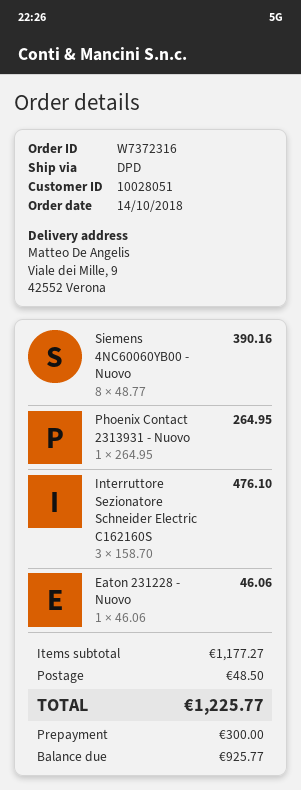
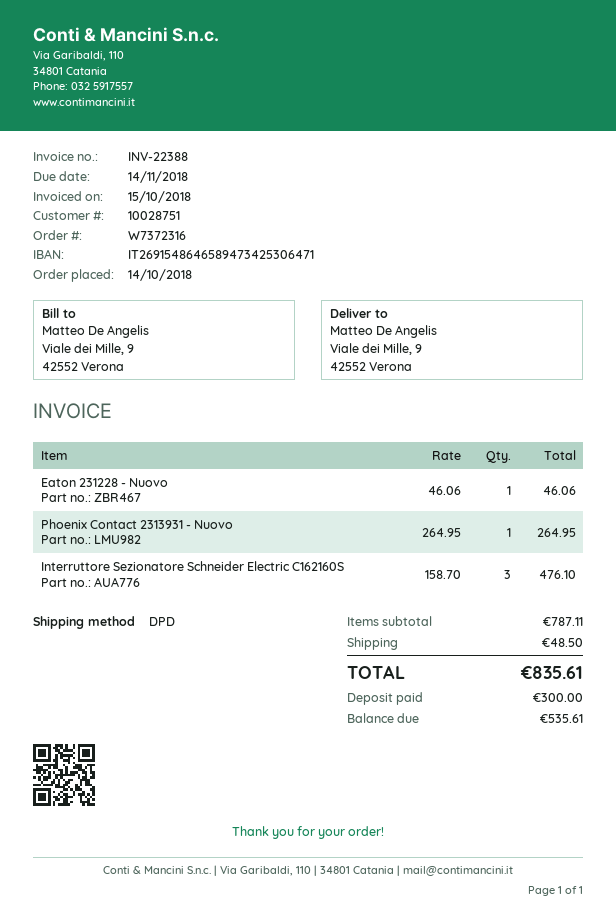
customer number: 10028051 -> 10028751
Siemens 4NC60060YB00 - Nuovo: 8 x 48.77 = 390.16 -> none
subtotal: 1177.27 -> 787.11
total: 1225.77 -> 835.61
balance: 925.77 -> 535.61

